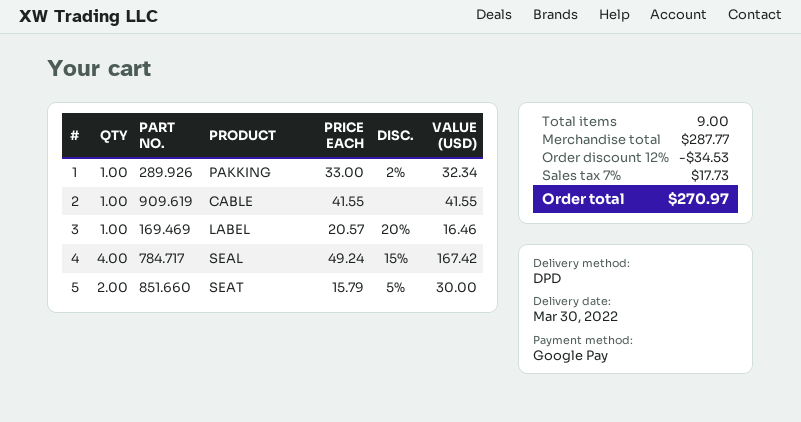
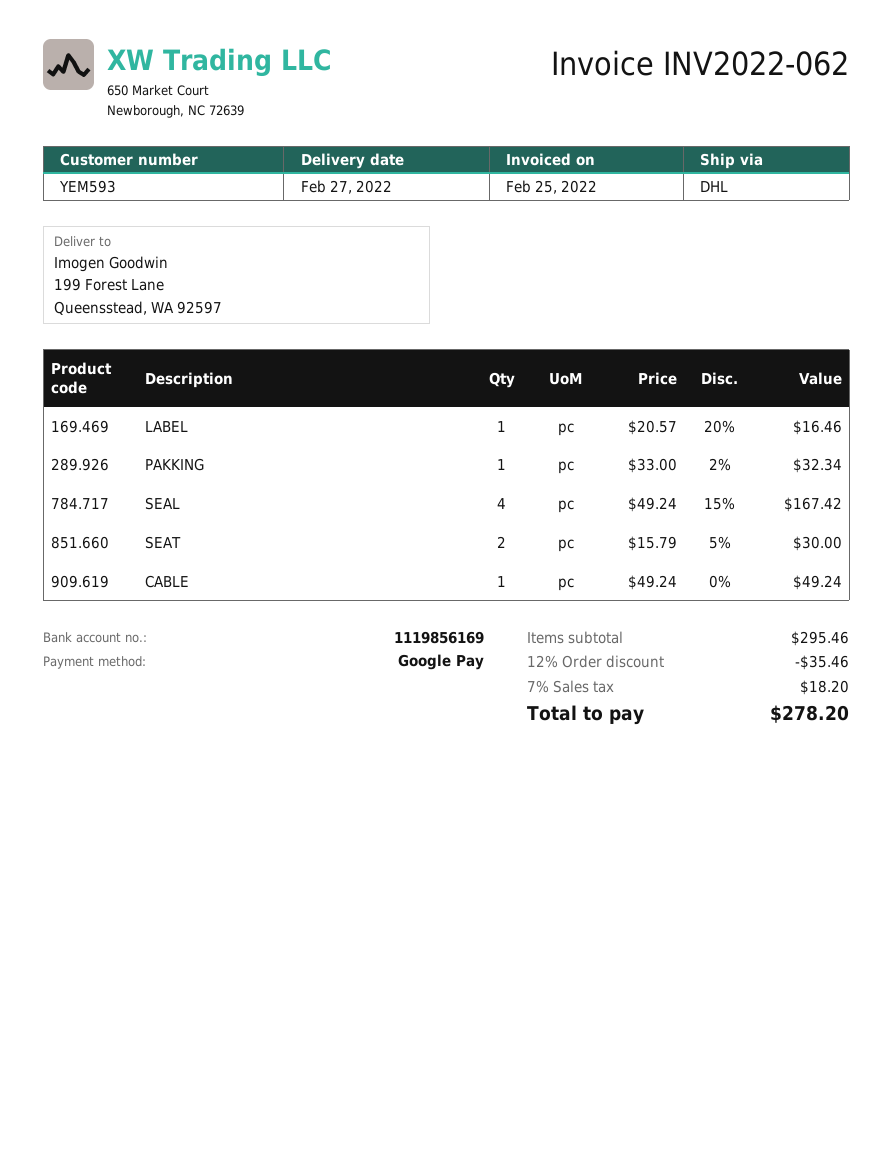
delivery date: 2022-03-30 -> 2022-02-27
shipping method: DPD -> DHL
CABLE: 1 x 41.55 = 41.55 -> 1 x 49.24 = 49.24
subtotal: 287.77 -> 295.46
discount: 12% = 34.53 -> 12% = 35.46
tax: 7% = 17.73 -> 7% = 18.20
total: 270.97 -> 278.20

